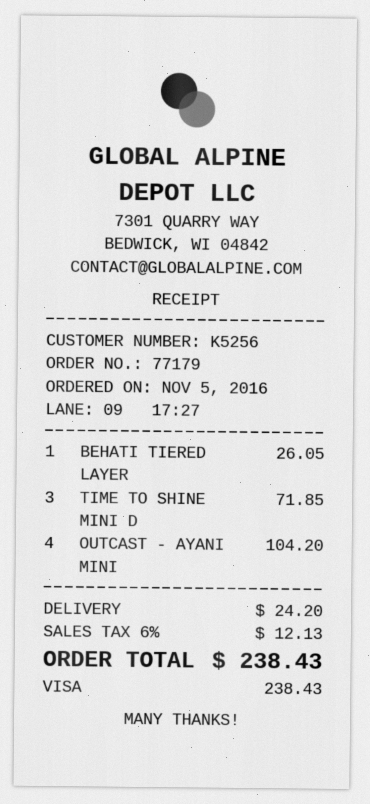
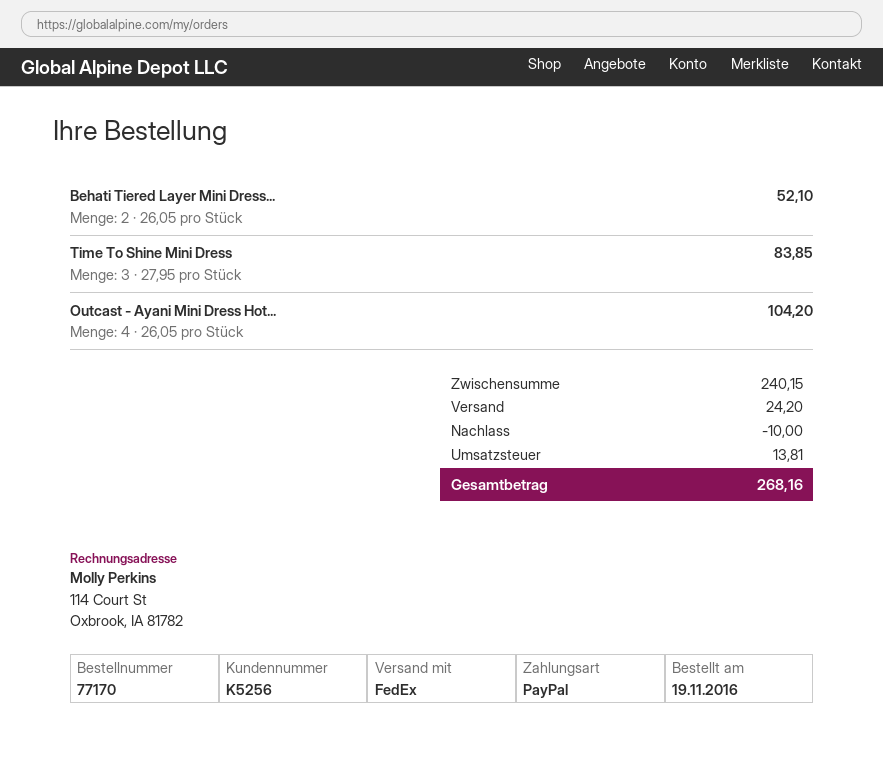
order number: 77179 -> 77170
order date: 2016-11-05 -> 2016-11-19
payment method: Visa -> PayPal
BEHATI TIERED LAYER: 1 for 26.05 -> 2 for 52.10
TIME TO SHINE MINI D: 3 for 71.85 -> 3 for 83.85
discount: none -> 10.00
tax: 12.13 -> 13.81
total: 238.43 -> 268.16

